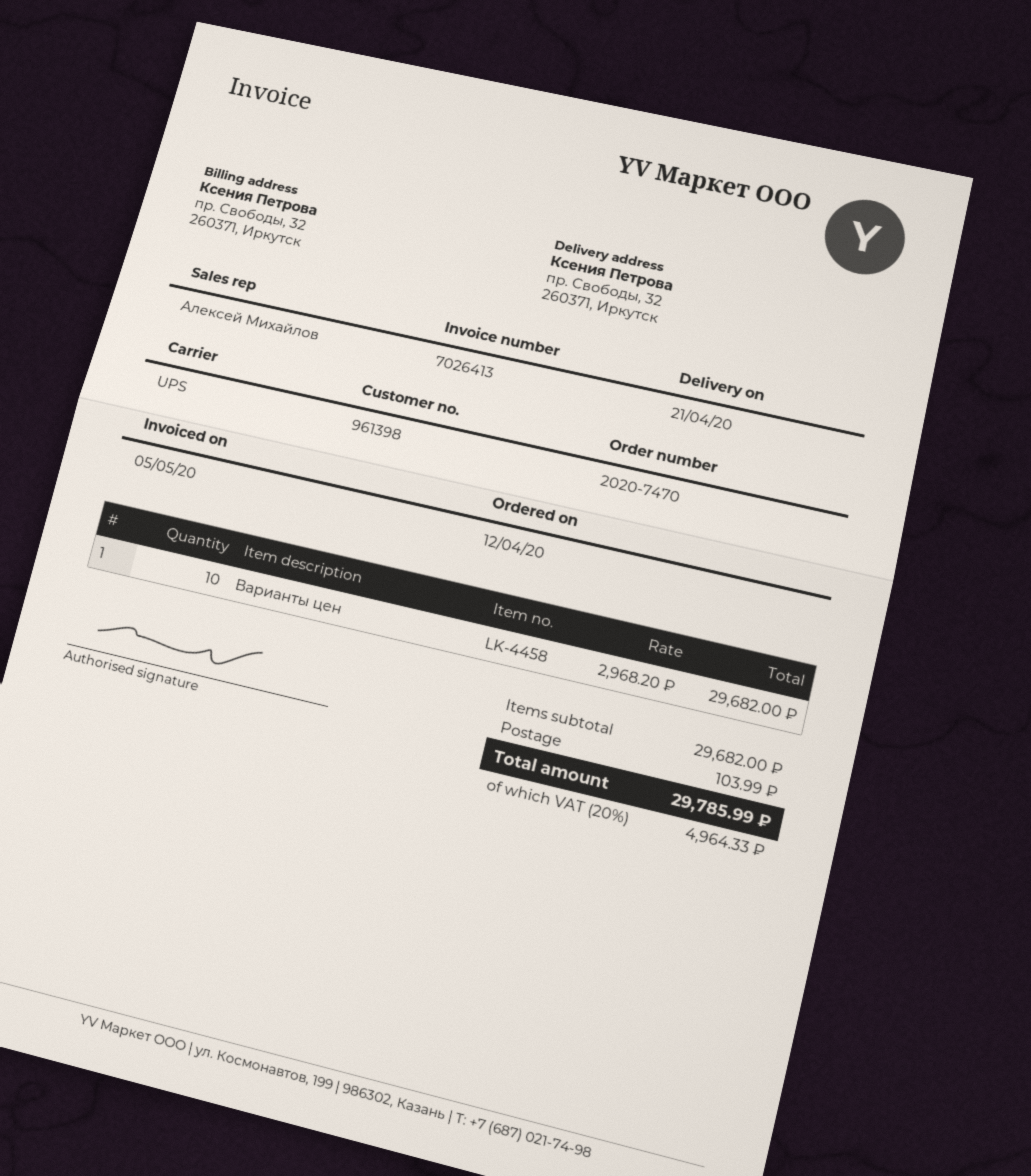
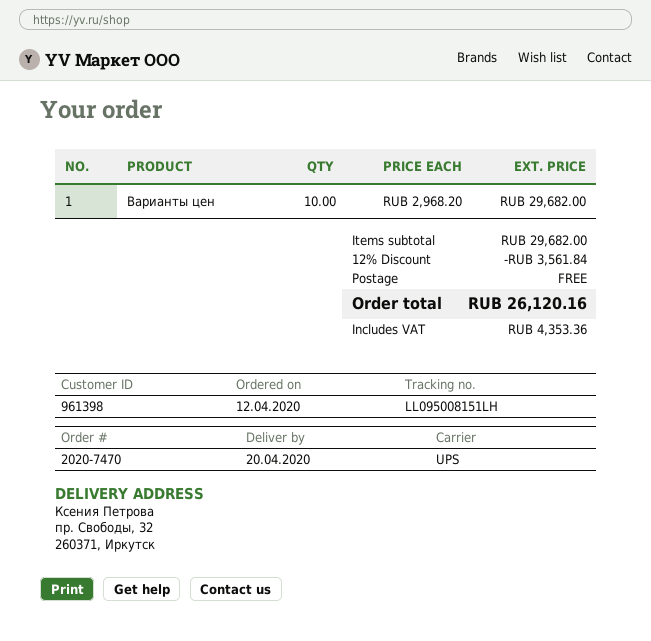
delivery date: 2020-04-21 -> 2020-04-20
discount: none -> 12% = 3561.84
shipping: 103.99 -> 0.00
tax: 4964.33 -> 4353.36
total: 29785.99 -> 26120.16

